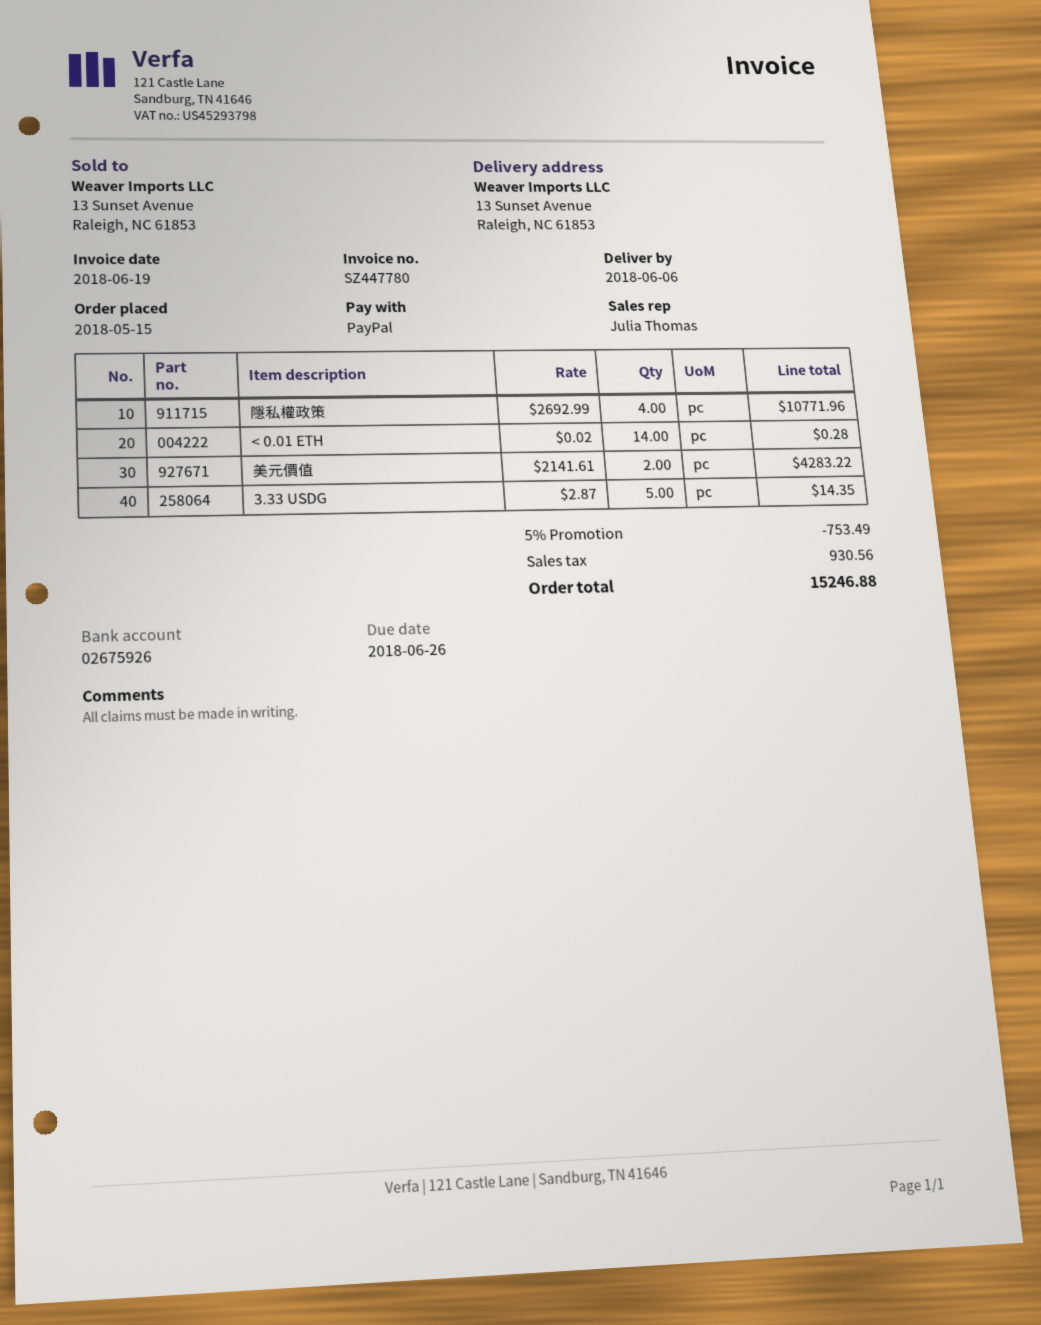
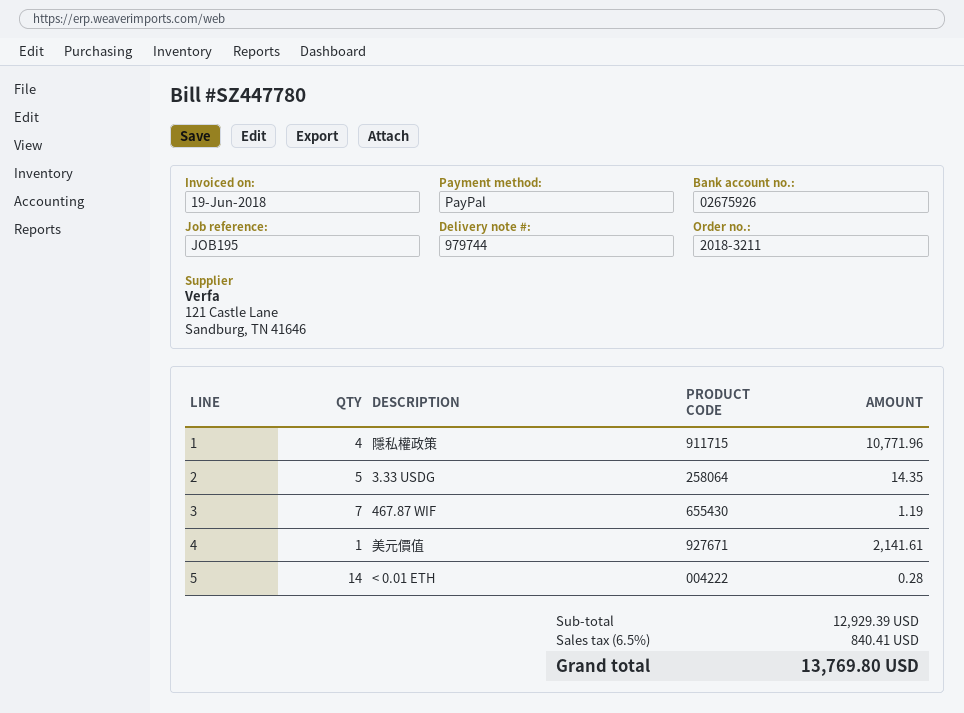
美元價值: 2 for 4283.22 -> 1 for 2141.61
467.87 WIF: none -> 7 for 1.19
discount: 5% = 753.49 -> none
tax: 930.56 -> 840.41
total: 15246.88 -> 13769.80

